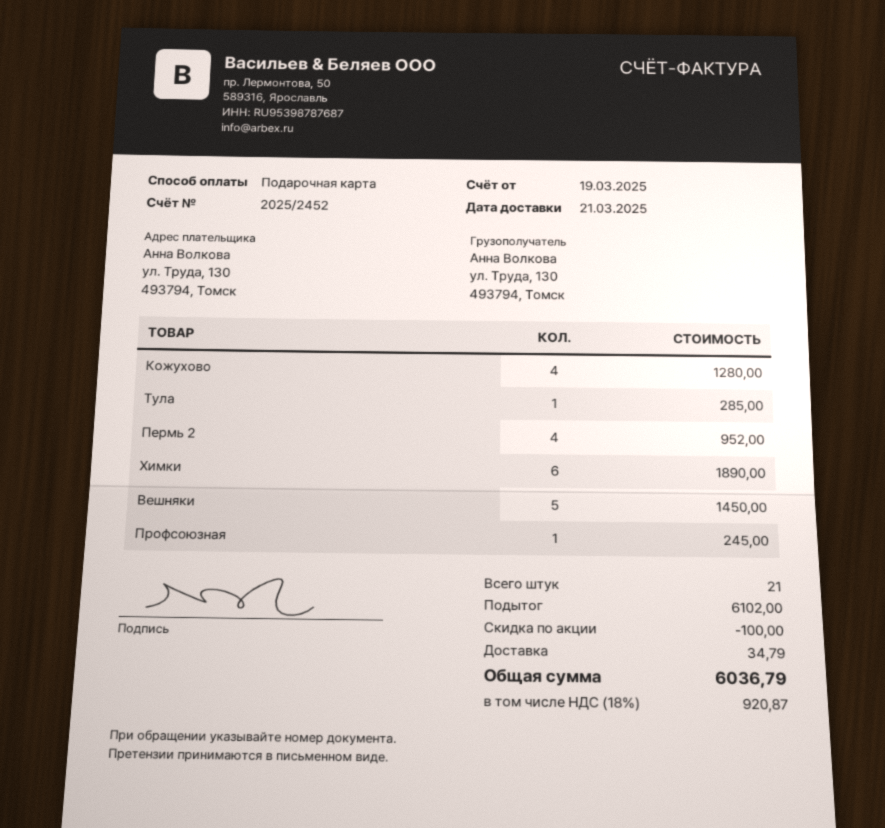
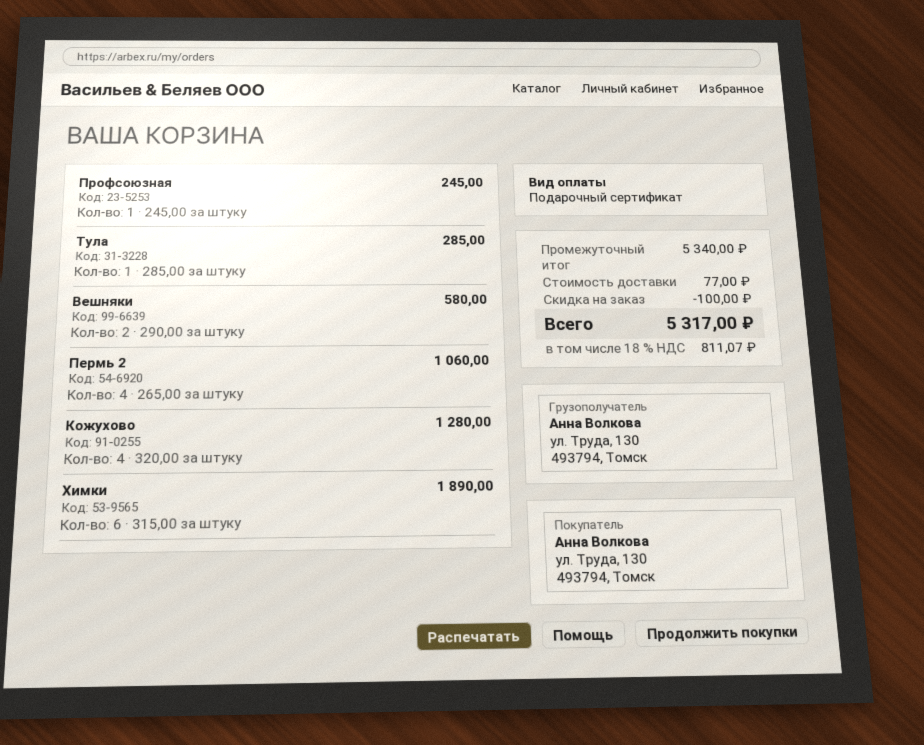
Пермь 2: 4 for 952.00 -> 4 for 1060.00
Вешняки: 5 for 1450.00 -> 2 for 580.00
subtotal: 6102.00 -> 5340.00
shipping: 34.79 -> 77.00
tax: 18% = 920.87 -> 18% = 811.07
total: 6036.79 -> 5317.00

